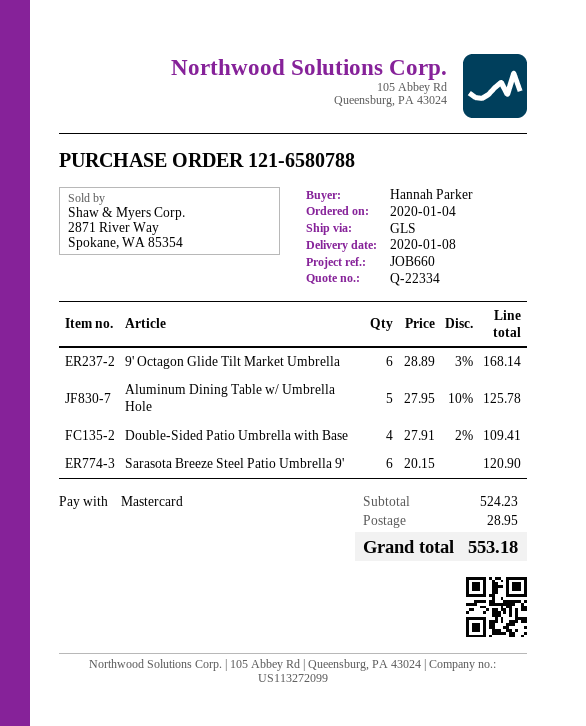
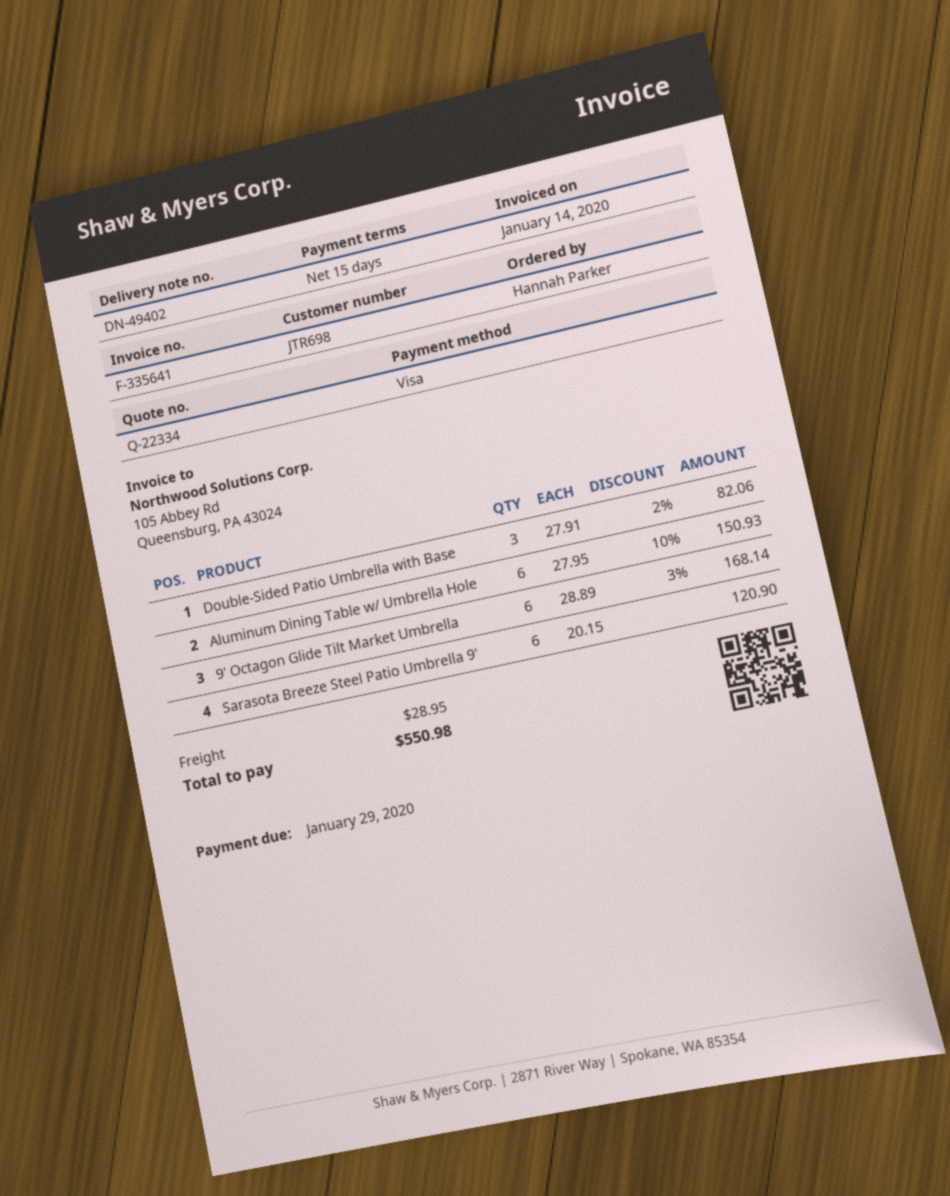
payment method: Mastercard -> Visa
Aluminum Dining Table w/ Umbrella Hole: 5 x 27.95 - 10% = 125.78 -> 6 x 27.95 - 10% = 150.93
Double‑Sided Patio Umbrella with Base: 4 x 27.91 - 2% = 109.41 -> 3 x 27.91 - 2% = 82.06
total: 553.18 -> 550.98

